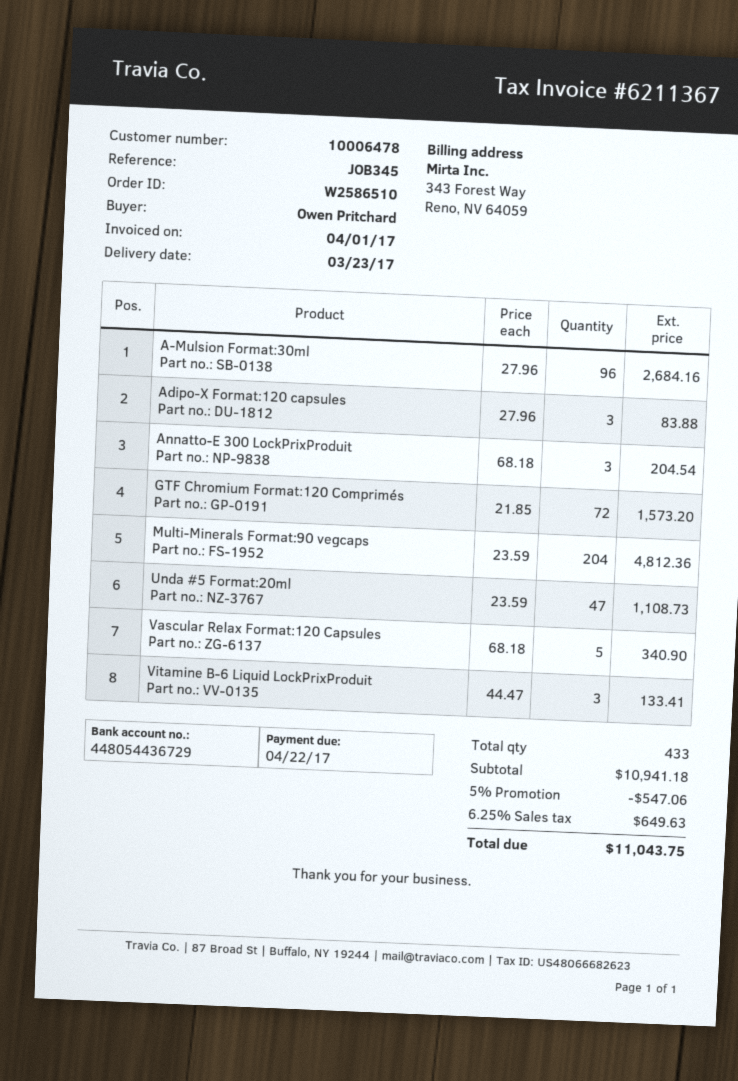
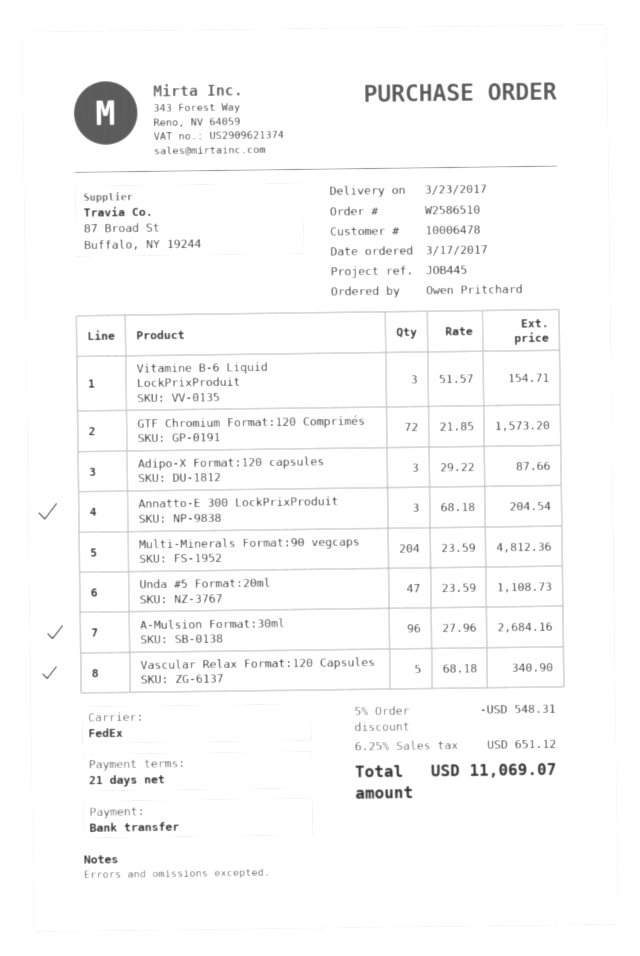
reference: JOB345 -> JOB445
Adipo-X Format:120 capsules: 3 x 27.96 = 83.88 -> 3 x 29.22 = 87.66
Vitamine B-6 Liquid LockPrixProduit: 3 x 44.47 = 133.41 -> 3 x 51.57 = 154.71
discount: 5% = 547.06 -> 5% = 548.31
tax: 6.25% = 649.63 -> 6.25% = 651.12
total: 11043.75 -> 11069.07

